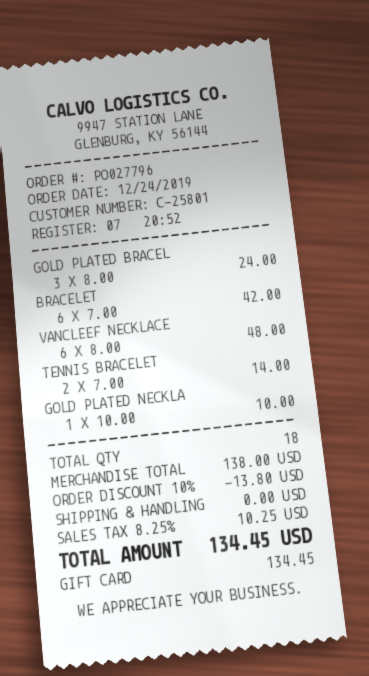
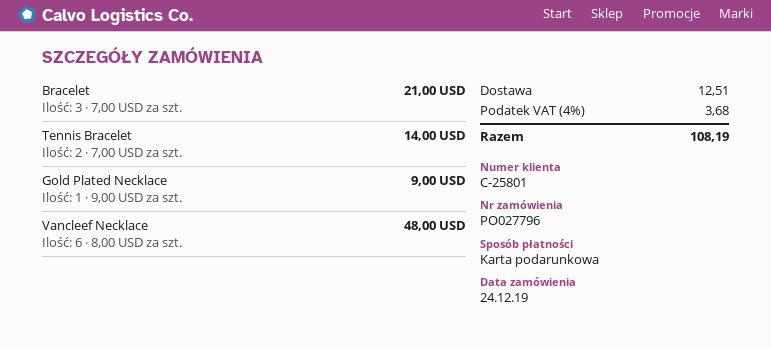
GOLD PLATED BRACEL: 3 x 8.00 = 24.00 -> none
BRACELET: 6 x 7.00 = 42.00 -> 3 x 7.00 = 21.00
GOLD PLATED NECKLA: 1 x 10.00 = 10.00 -> 1 x 9.00 = 9.00
discount: 10% = 13.80 -> none
shipping: 0.00 -> 12.51
tax: 8.25% = 10.25 -> 4% = 3.68
total: 134.45 -> 108.19

